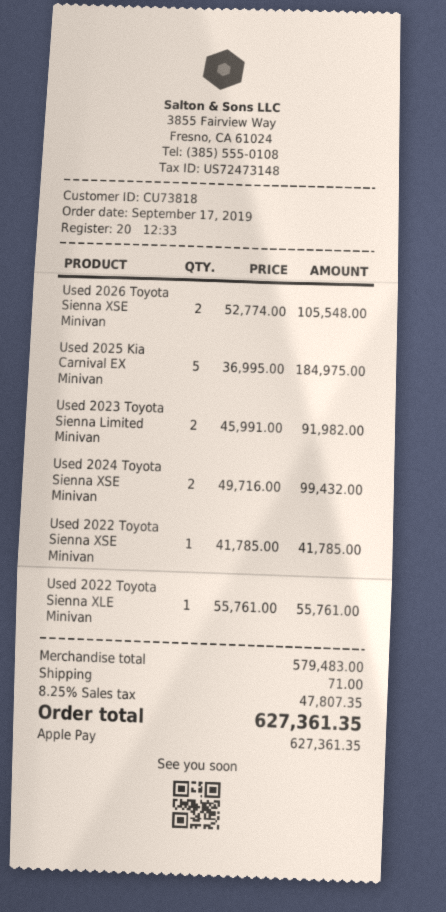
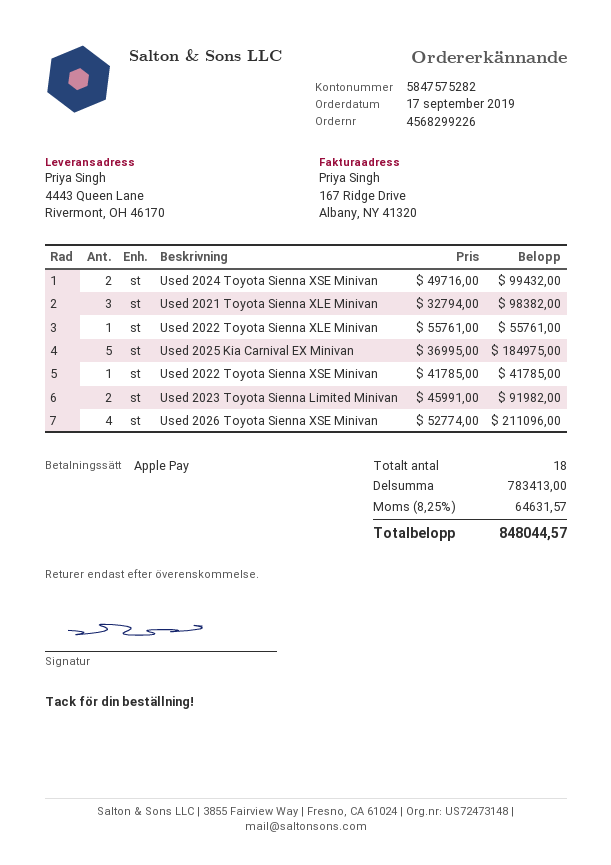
Used 2026 Toyota Sienna XSE Minivan: 2 x 52774.00 = 105548.00 -> 4 x 52774.00 = 211096.00
Used 2021 Toyota Sienna XLE Minivan: none -> 3 x 32794.00 = 98382.00
subtotal: 579483.00 -> 783413.00
shipping: 71.00 -> none
tax: 8.25% = 47807.35 -> 8.25% = 64631.57
total: 627361.35 -> 848044.57

